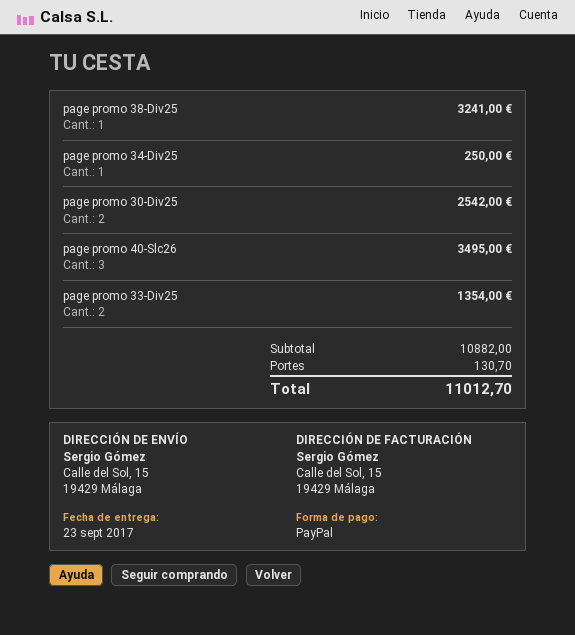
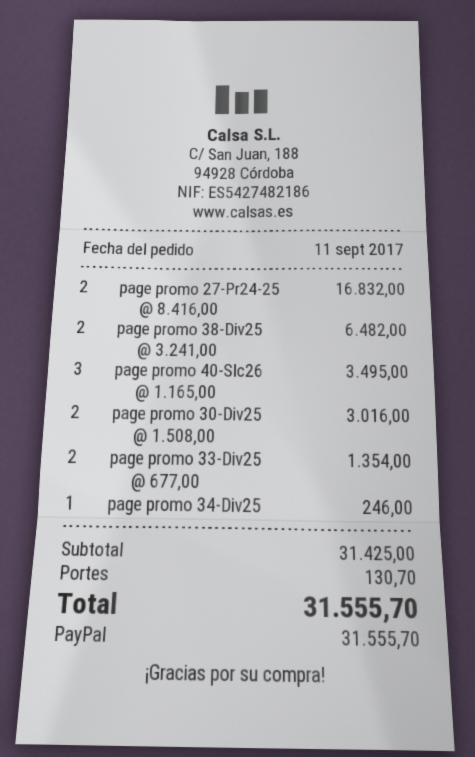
page promo 38-Div25: 1 for 3241.00 -> 2 for 6482.00
page promo 34-Div25: 1 for 250.00 -> 1 for 246.00
page promo 30-Div25: 2 for 2542.00 -> 2 for 3016.00
page promo 27-Pr24-25: none -> 2 for 16832.00
subtotal: 10882.00 -> 31425.00
total: 11012.70 -> 31555.70

